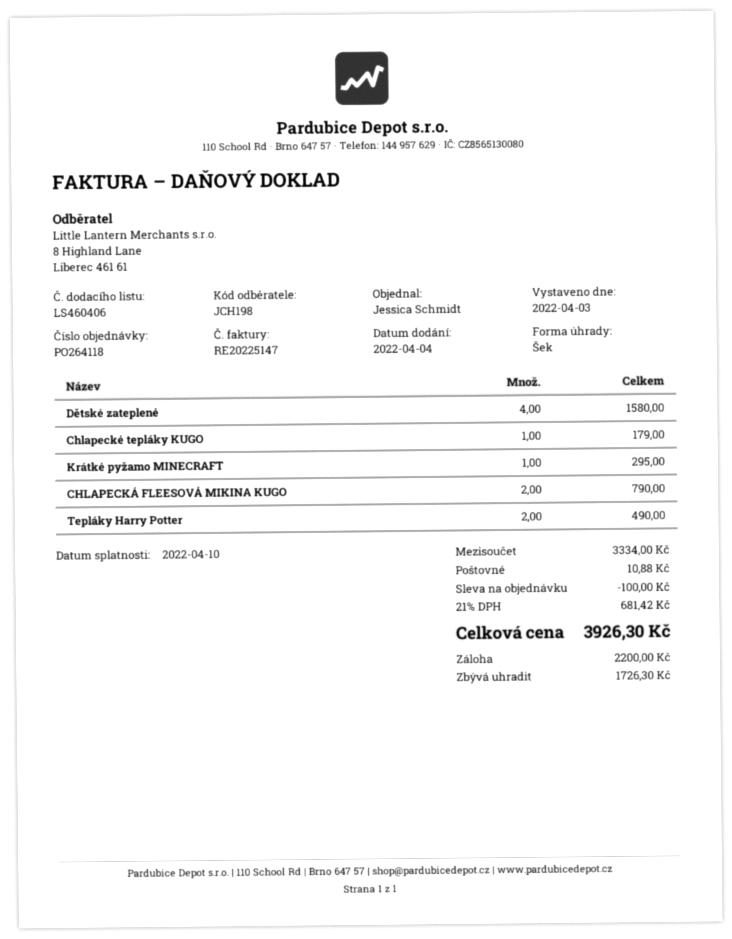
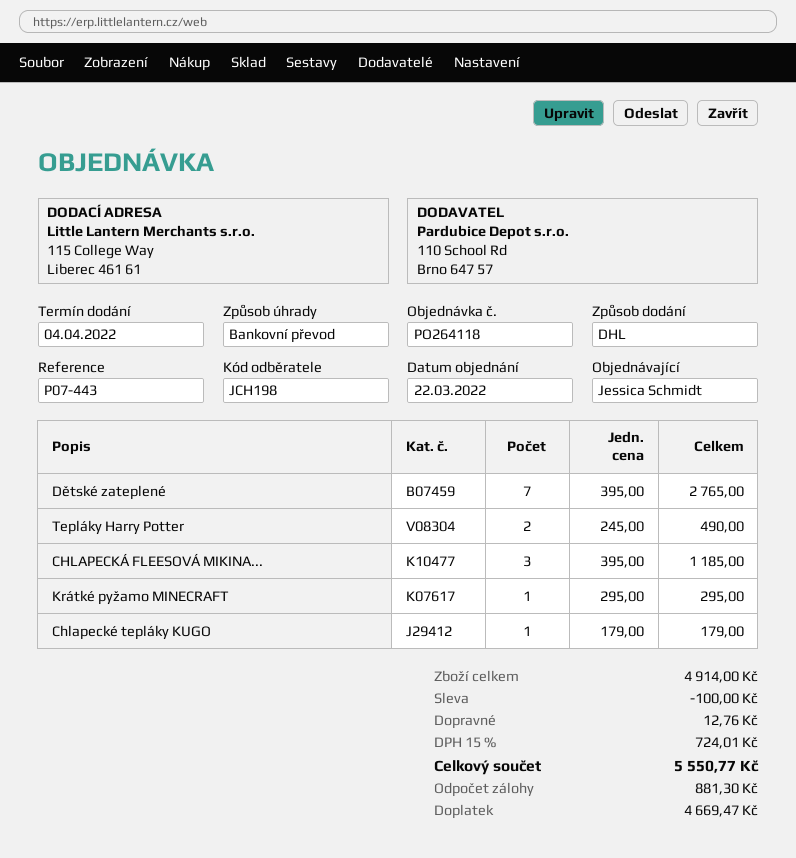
payment method: cheque -> bank transfer
Dětské zateplené: 4 for 1580.00 -> 7 for 2765.00
CHLAPECKÁ FLEESOVÁ MIKINA KUGO: 2 for 790.00 -> 3 for 1185.00
subtotal: 3334.00 -> 4914.00
shipping: 10.88 -> 12.76
tax: 21% = 681.42 -> 15% = 724.01
total: 3926.30 -> 5550.77
deposit: 2200.00 -> 881.30
balance: 1726.30 -> 4669.47

